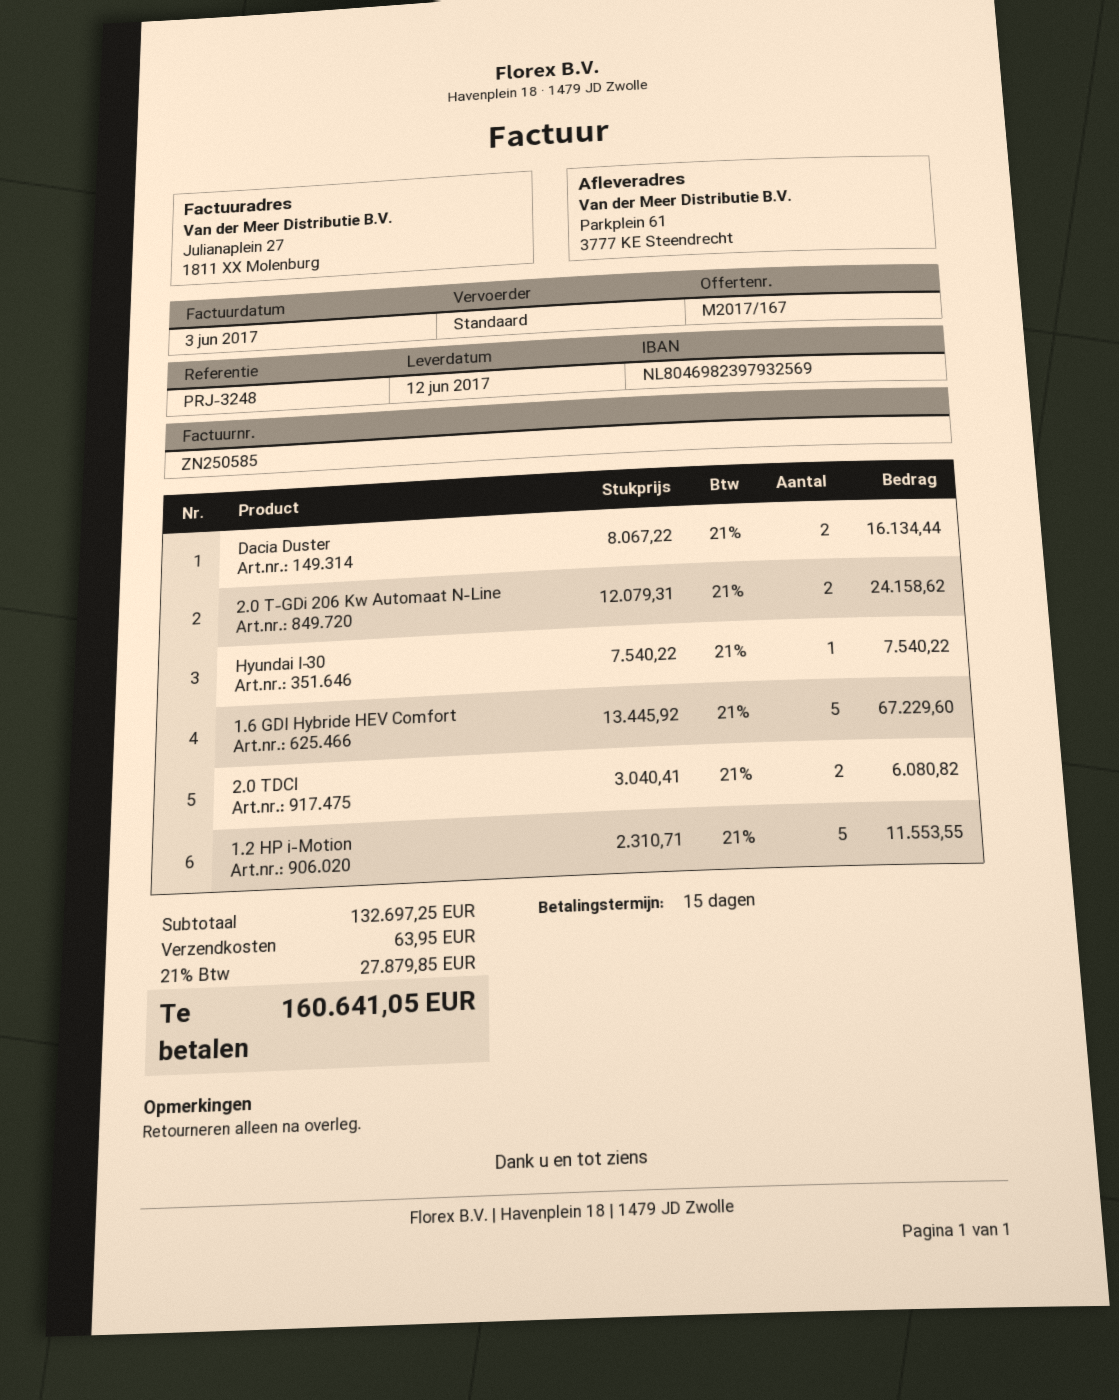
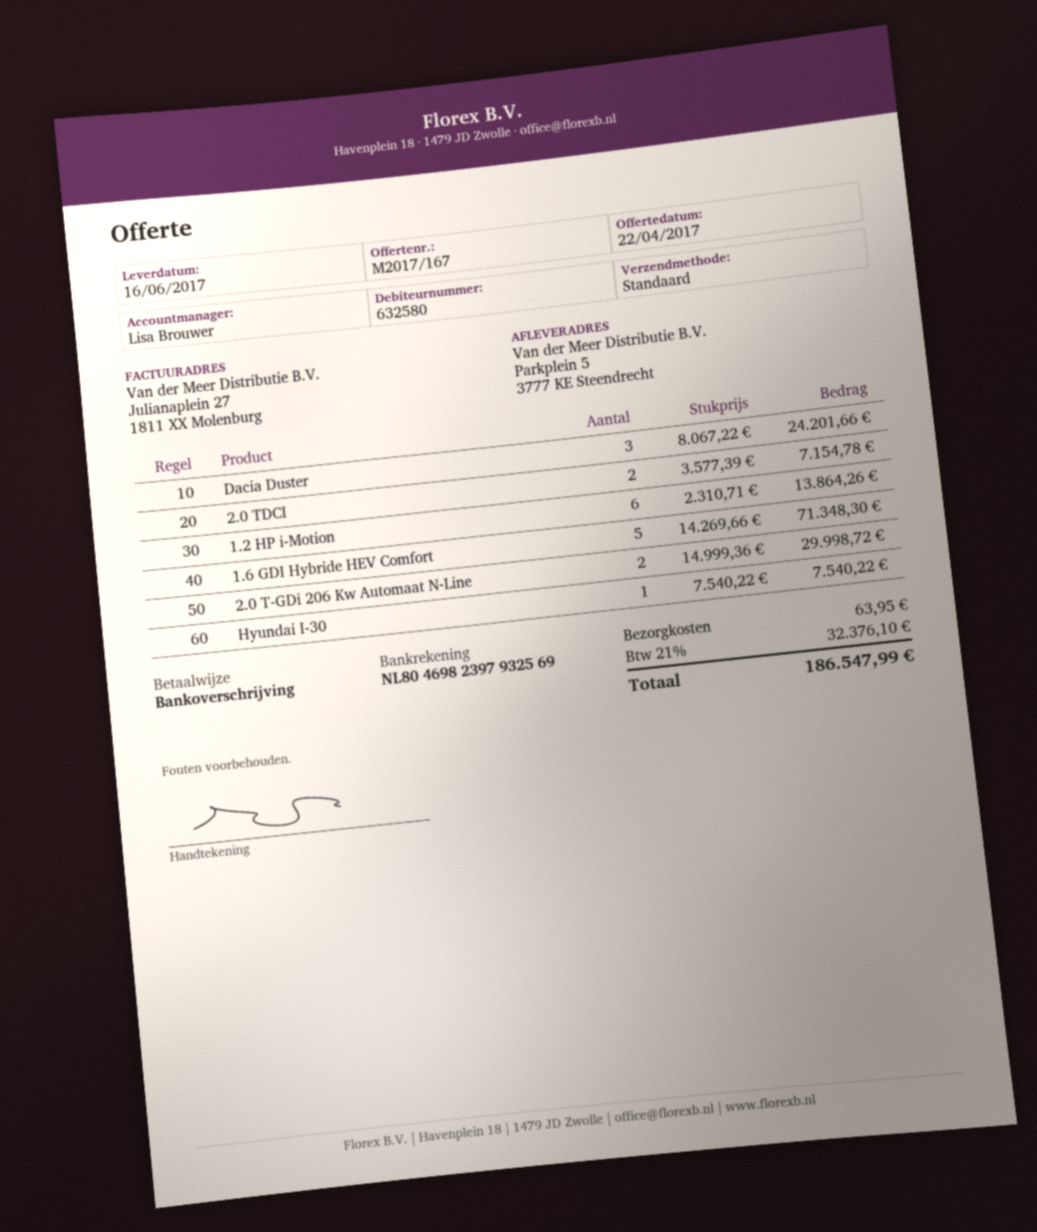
delivery date: 2017-06-12 -> 2017-06-16
ship to: Parkplein 61, 3777 KE Steendrecht -> Parkplein 5, 3777 KE Steendrecht
Dacia Duster: 2 x 8067.22 = 16134.44 -> 3 x 8067.22 = 24201.66
2.0 T-GDi 206 Kw Automaat N-Line: 2 x 12079.31 = 24158.62 -> 2 x 14999.36 = 29998.72
1.6 GDI Hybride HEV Comfort: 5 x 13445.92 = 67229.60 -> 5 x 14269.66 = 71348.30
2.0 TDCI: 2 x 3040.41 = 6080.82 -> 2 x 3577.39 = 7154.78
1.2 HP i-Motion: 5 x 2310.71 = 11553.55 -> 6 x 2310.71 = 13864.26
tax: 21% = 27879.85 -> 21% = 32376.10
total: 160641.05 -> 186547.99

